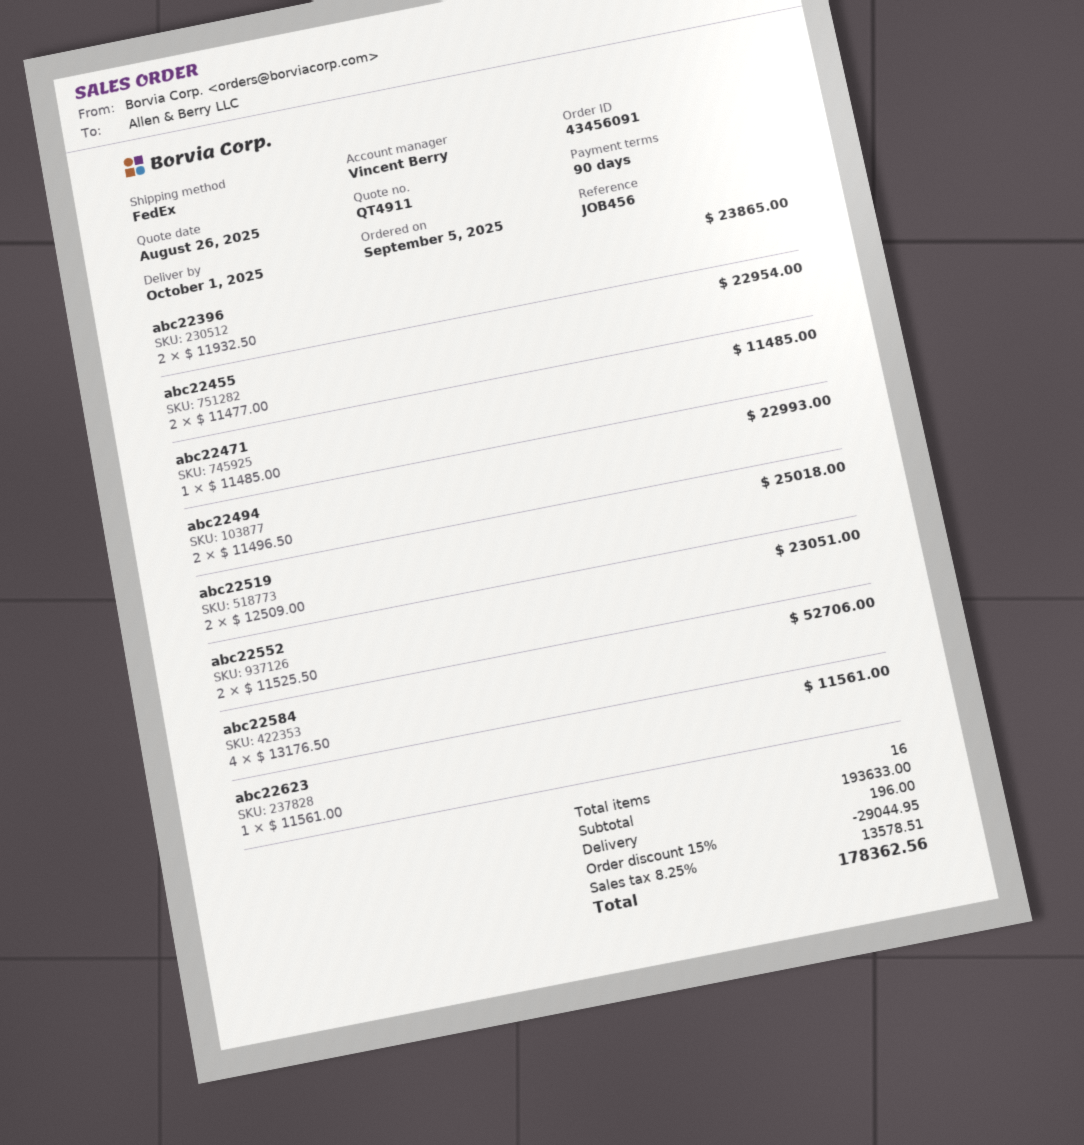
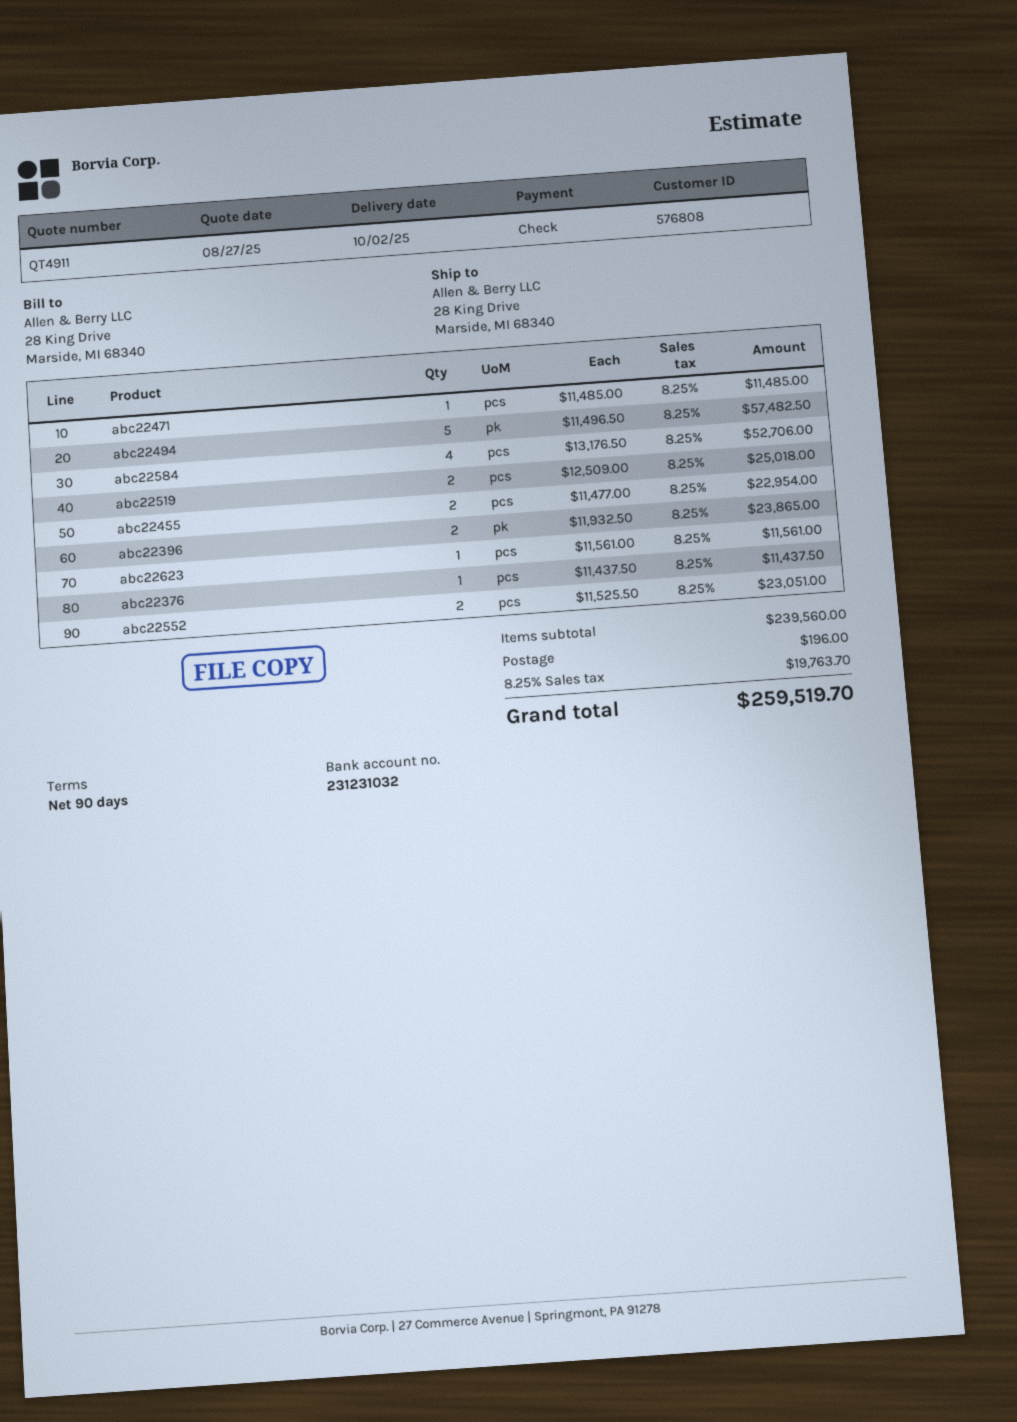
quote date: 2025-08-26 -> 2025-08-27
delivery date: 2025-10-01 -> 2025-10-02
abc22494: 2 x 11496.50 = 22993.00 -> 5 x 11496.50 = 57482.50
abc22376: none -> 1 x 11437.50 = 11437.50
subtotal: 193633.00 -> 239560.00
discount: 15% = 29044.95 -> none
tax: 8.25% = 13578.51 -> 8.25% = 19763.70
total: 178362.56 -> 259519.70

